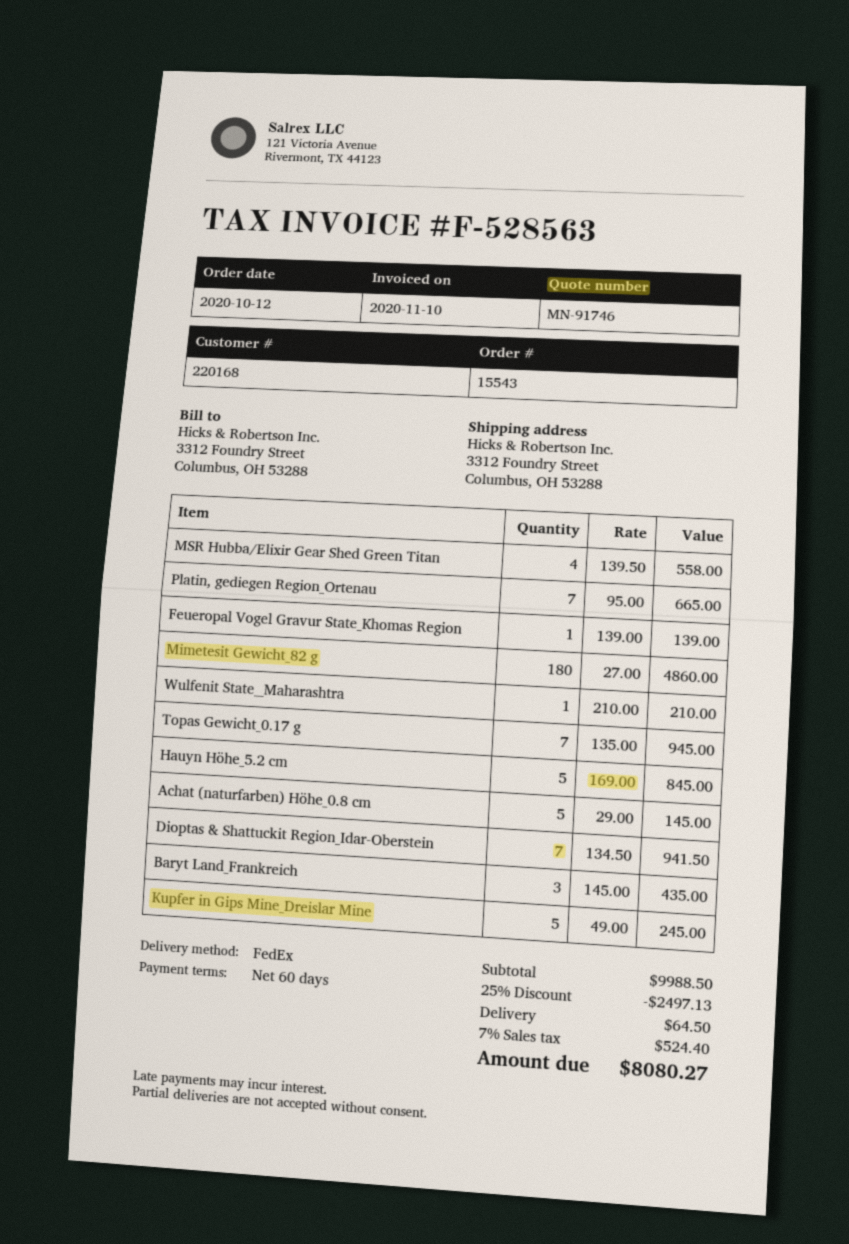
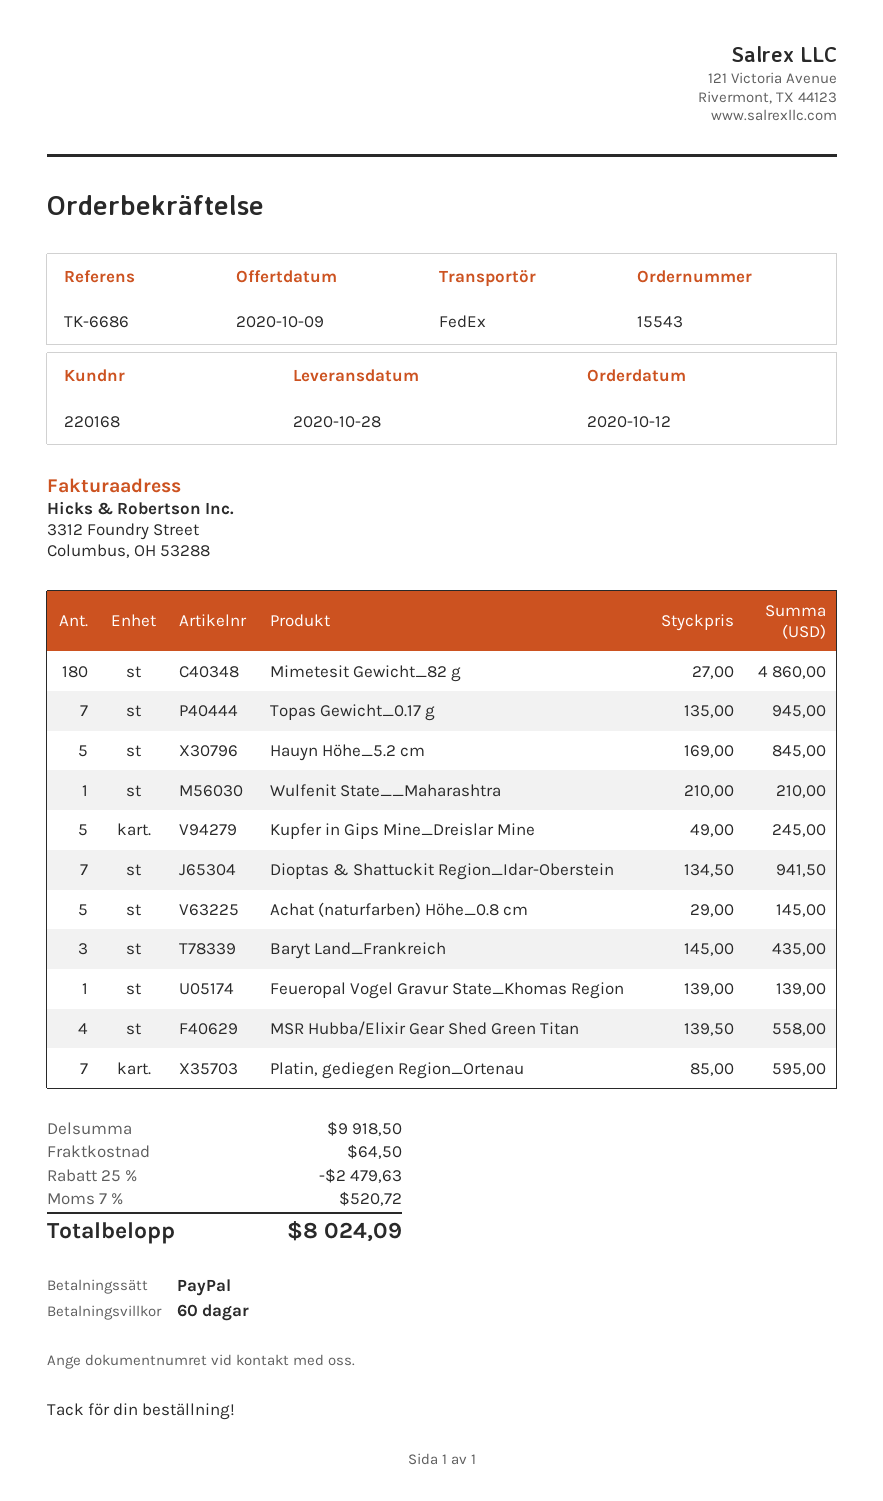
Platin, gediegen Region_Ortenau: 7 x 95.00 = 665.00 -> 7 x 85.00 = 595.00
subtotal: 9988.50 -> 9918.50
discount: 25% = 2497.13 -> 25% = 2479.63
tax: 7% = 524.40 -> 7% = 520.72
total: 8080.27 -> 8024.09

